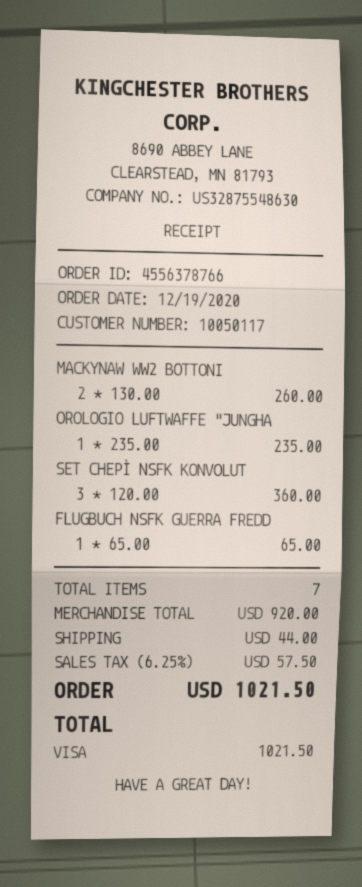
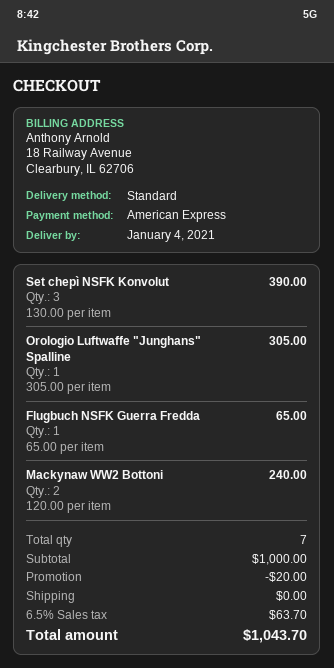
payment method: Visa -> American Express
MACKYNAW WW2 BOTTONI: 2 x 130.00 = 260.00 -> 2 x 120.00 = 240.00
OROLOGIO LUFTWAFFE "JUNGHA: 1 x 235.00 = 235.00 -> 1 x 305.00 = 305.00
SET CHEPÌ NSFK KONVOLUT: 3 x 120.00 = 360.00 -> 3 x 130.00 = 390.00
subtotal: 920.00 -> 1000.00
discount: none -> 20.00
shipping: 44.00 -> 0.00
tax: 6.25% = 57.50 -> 6.5% = 63.70
total: 1021.50 -> 1043.70

